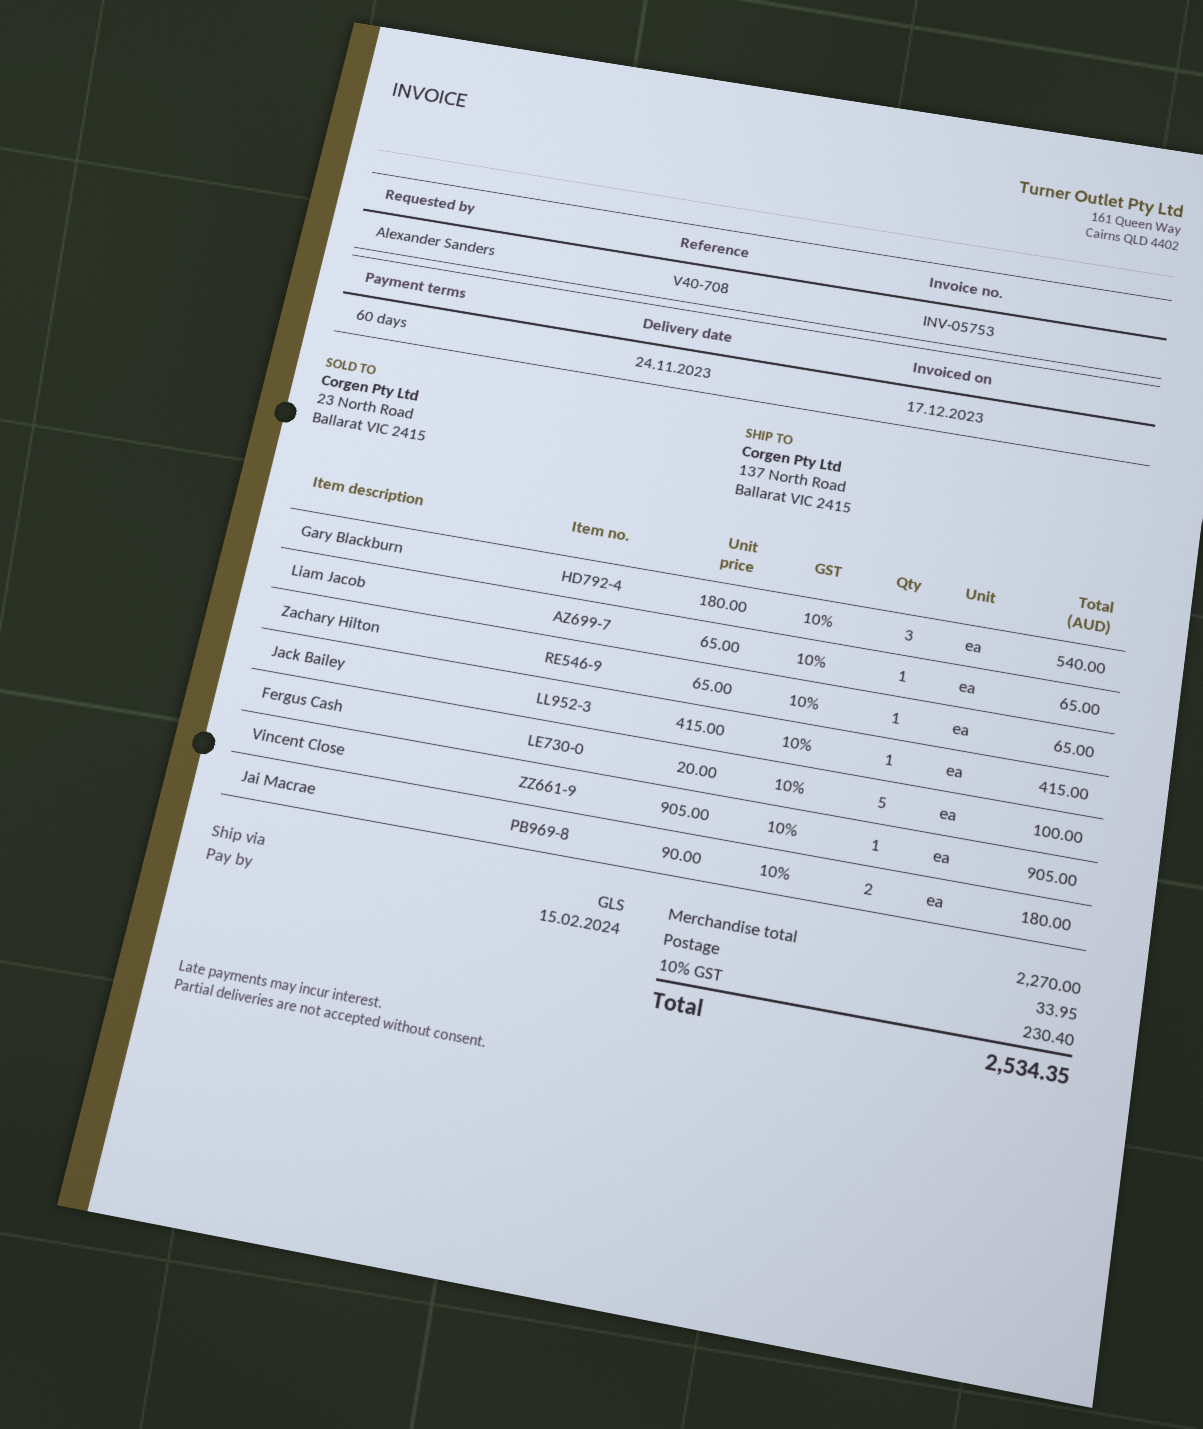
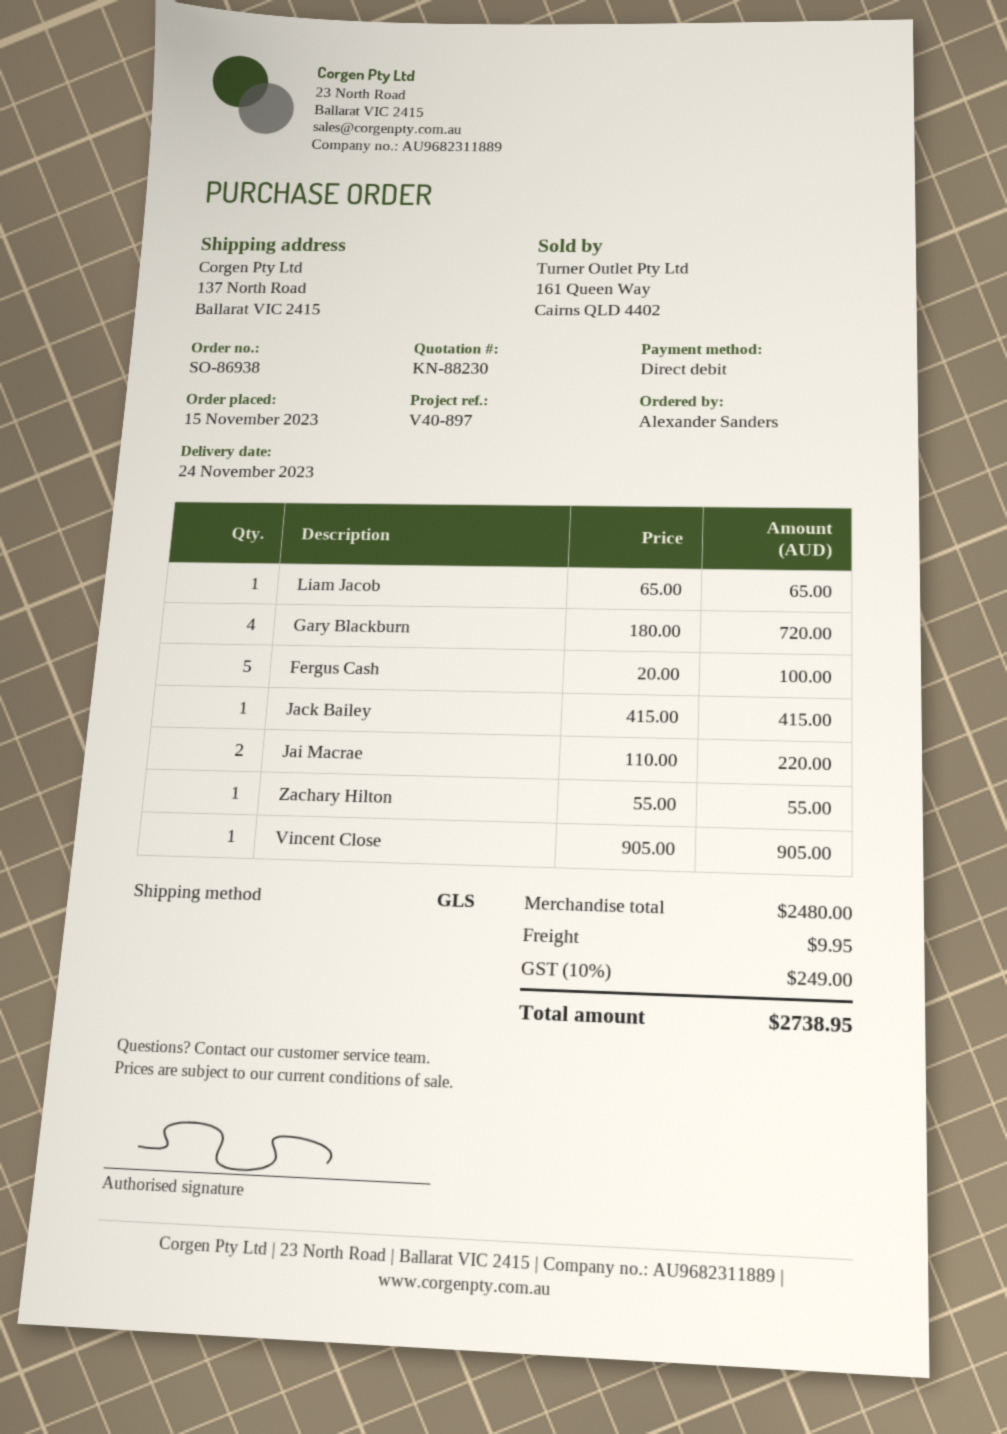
reference: V40-708 -> V40-897
Gary Blackburn: 3 x 180.00 = 540.00 -> 4 x 180.00 = 720.00
Zachary Hilton: 1 x 65.00 = 65.00 -> 1 x 55.00 = 55.00
Jai Macrae: 2 x 90.00 = 180.00 -> 2 x 110.00 = 220.00
subtotal: 2270.00 -> 2480.00
shipping: 33.95 -> 9.95
tax: 10% = 230.40 -> 10% = 249.00
total: 2534.35 -> 2738.95

